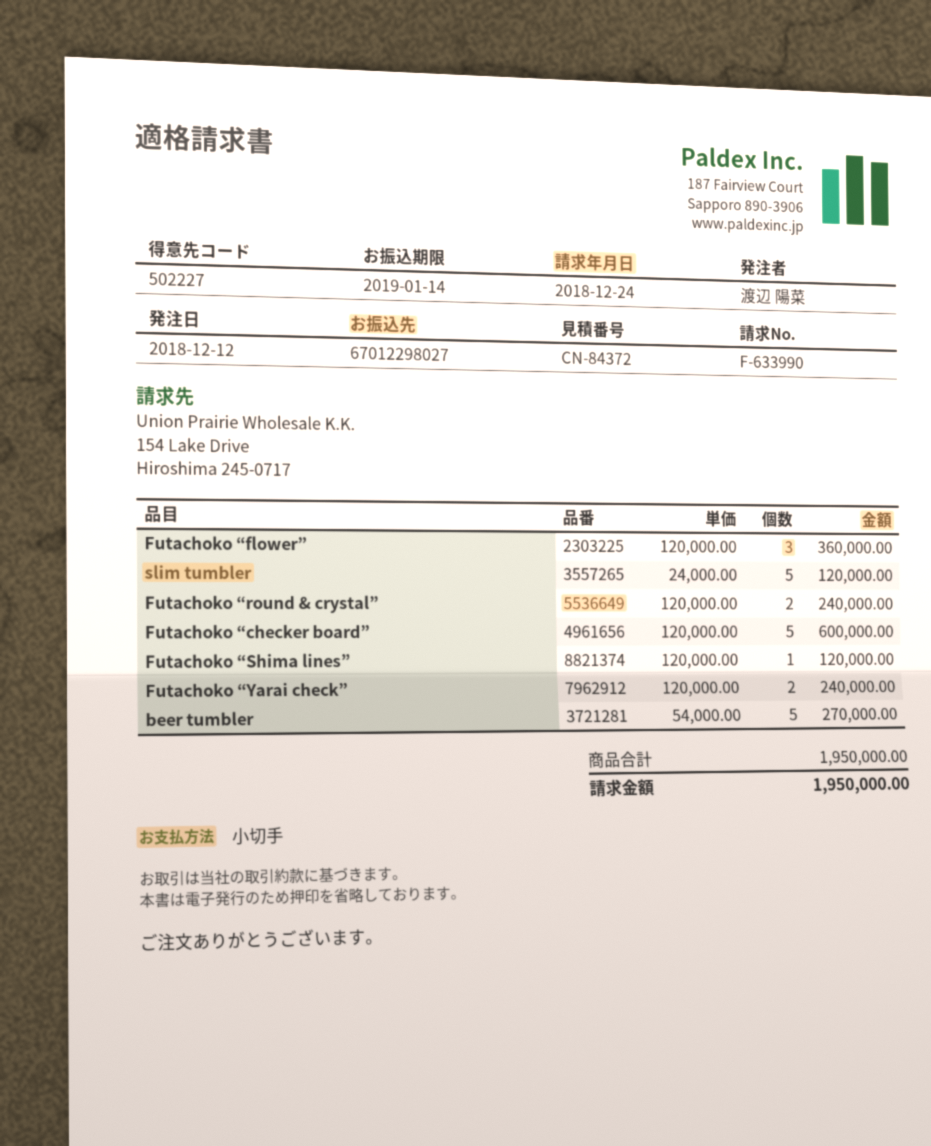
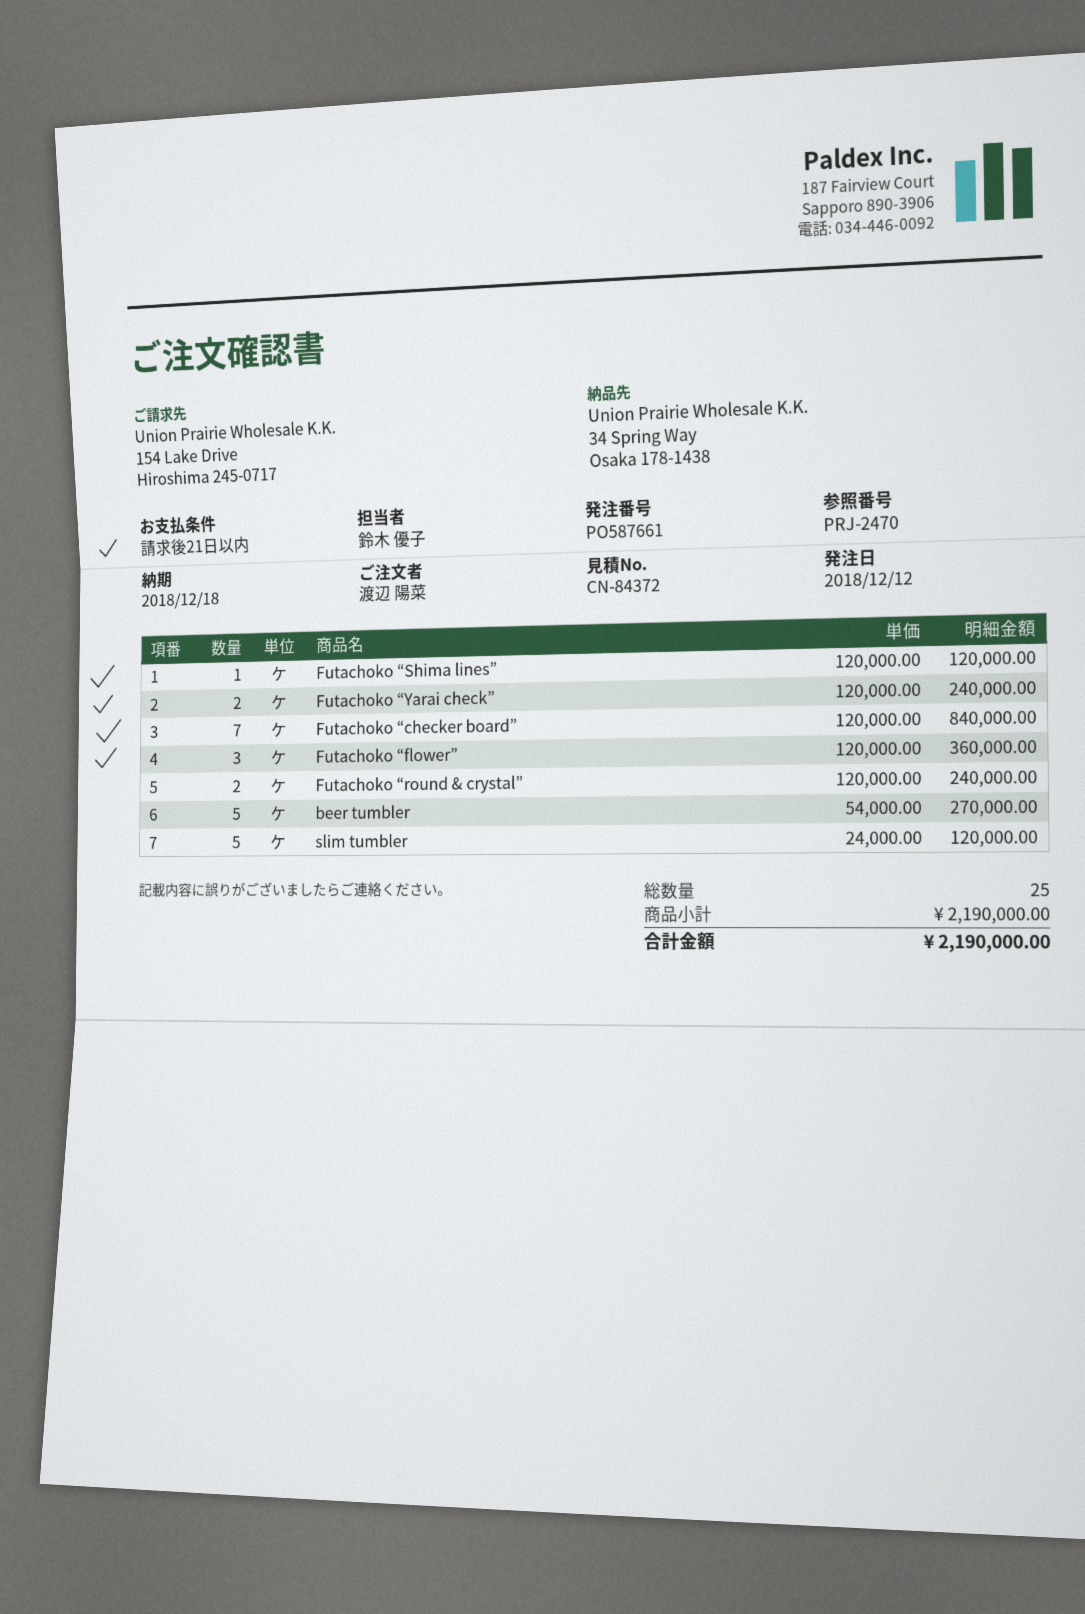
Futachoko “checker board”: 5 x 120000.00 = 600000.00 -> 7 x 120000.00 = 840000.00
subtotal: 1950000.00 -> 2190000.00
total: 1950000.00 -> 2190000.00

